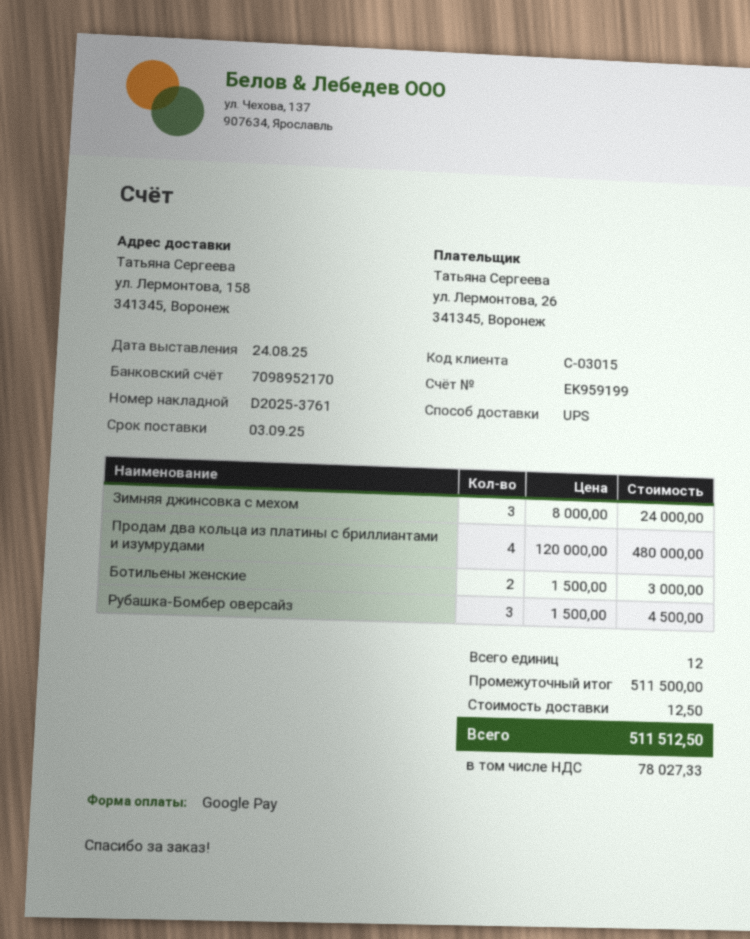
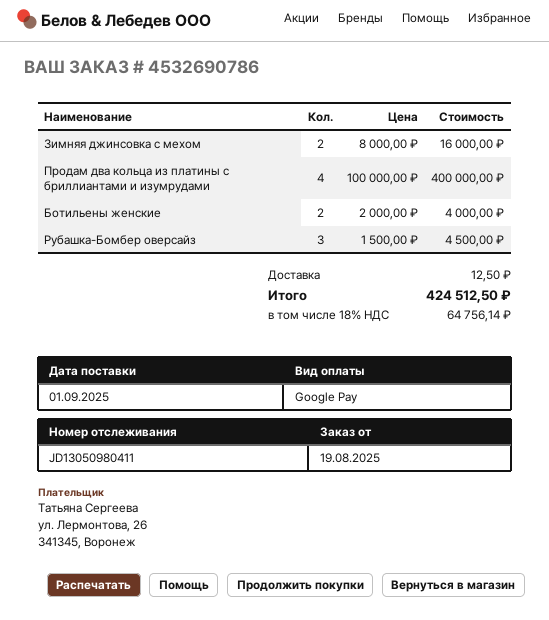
delivery date: 2025-09-03 -> 2025-09-01
Зимняя джинсовка с мехом: 3 x 8000.00 = 24000.00 -> 2 x 8000.00 = 16000.00
Продам два кольца из платины с бриллиантами и изумрудами: 4 x 120000.00 = 480000.00 -> 4 x 100000.00 = 400000.00
Ботильены женские: 2 x 1500.00 = 3000.00 -> 2 x 2000.00 = 4000.00
tax: 78027.33 -> 64756.14
total: 511512.50 -> 424512.50

